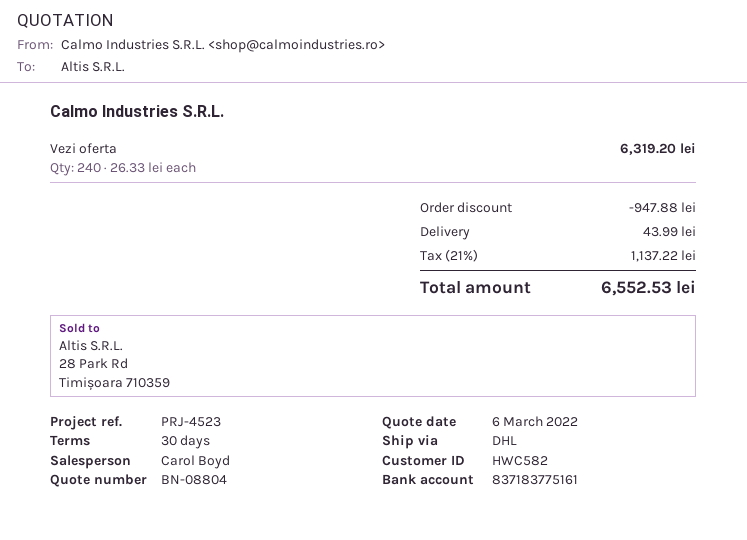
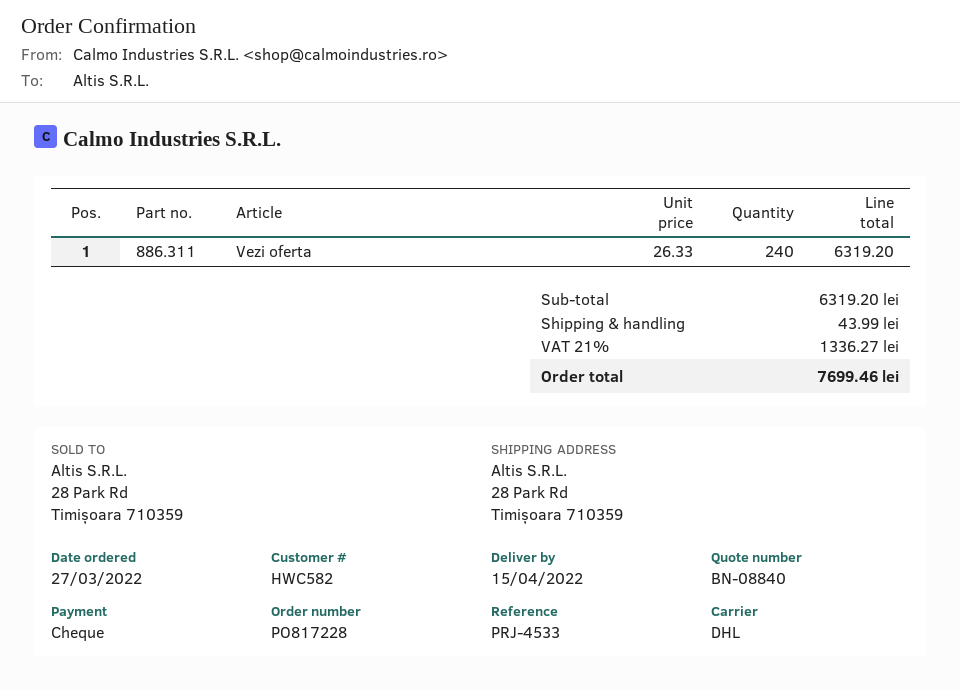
quote number: BN-08804 -> BN-08840
reference: PRJ-4523 -> PRJ-4533
discount: 947.88 -> none
tax: 21% = 1137.22 -> 21% = 1336.27
total: 6552.53 -> 7699.46

